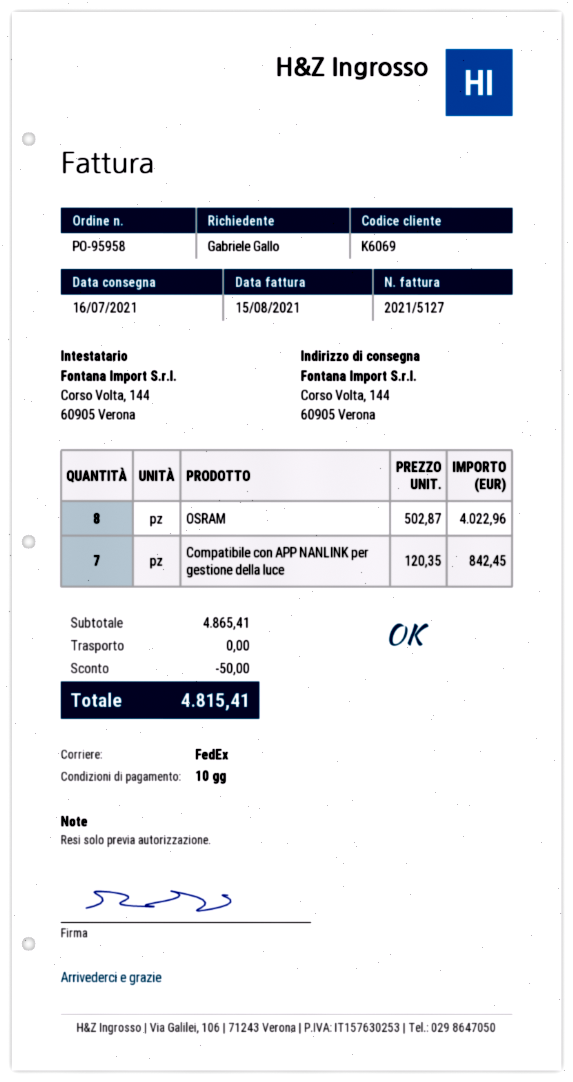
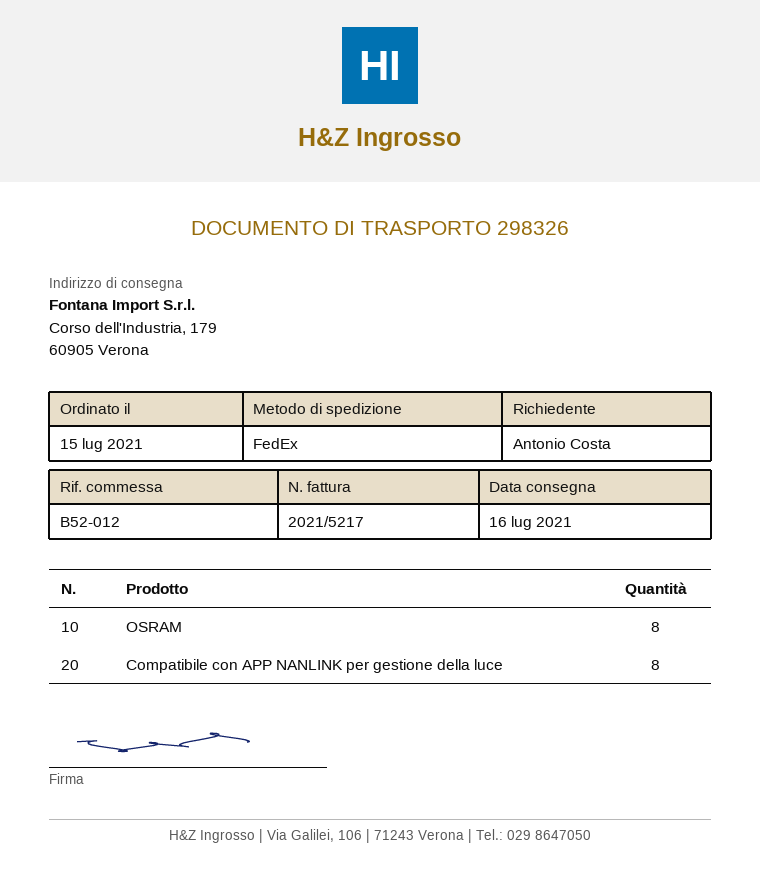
invoice number: 2021/5127 -> 2021/5217
ordered by: Gabriele Gallo -> Antonio Costa
ship to: Corso Volta, 144, 60905 Verona -> Corso dell'Industria, 179, 60905 Verona
Compatibile con APP NANLINK per gestione della luce: 7 -> 8

